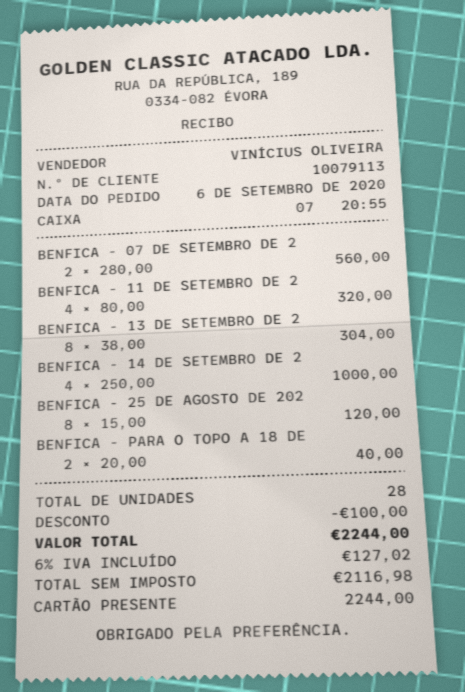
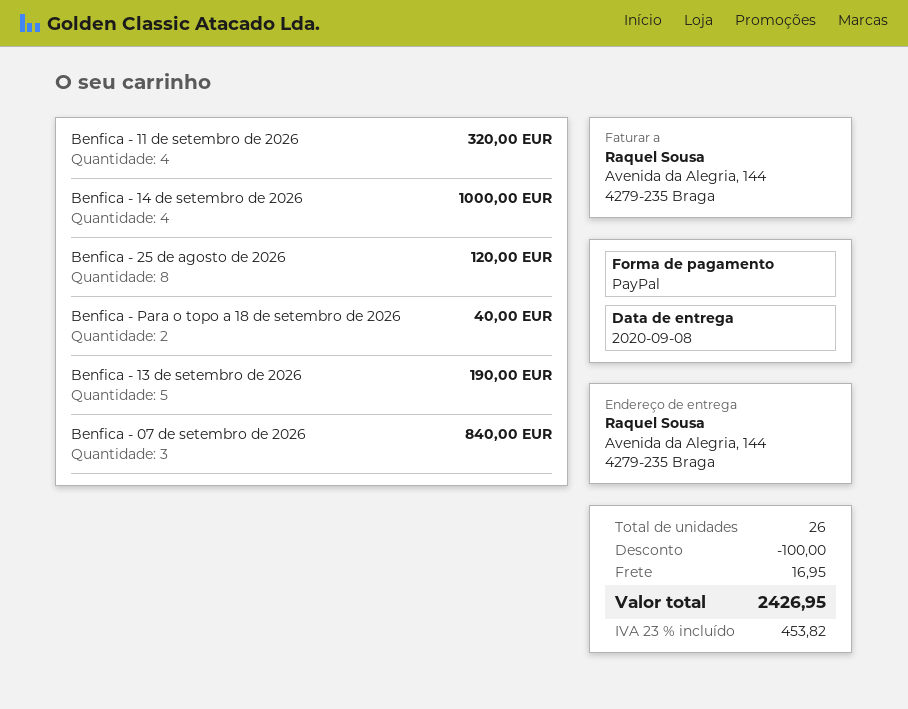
payment method: gift card -> PayPal
BENFICA - 07 DE SETEMBRO DE 2: 2 for 560.00 -> 3 for 840.00
BENFICA - 13 DE SETEMBRO DE 2: 8 for 304.00 -> 5 for 190.00
total quantity: 28 -> 26
shipping: none -> 16.95
tax: 6% = 127.02 -> 23% = 453.82
total: 2244.00 -> 2426.95

